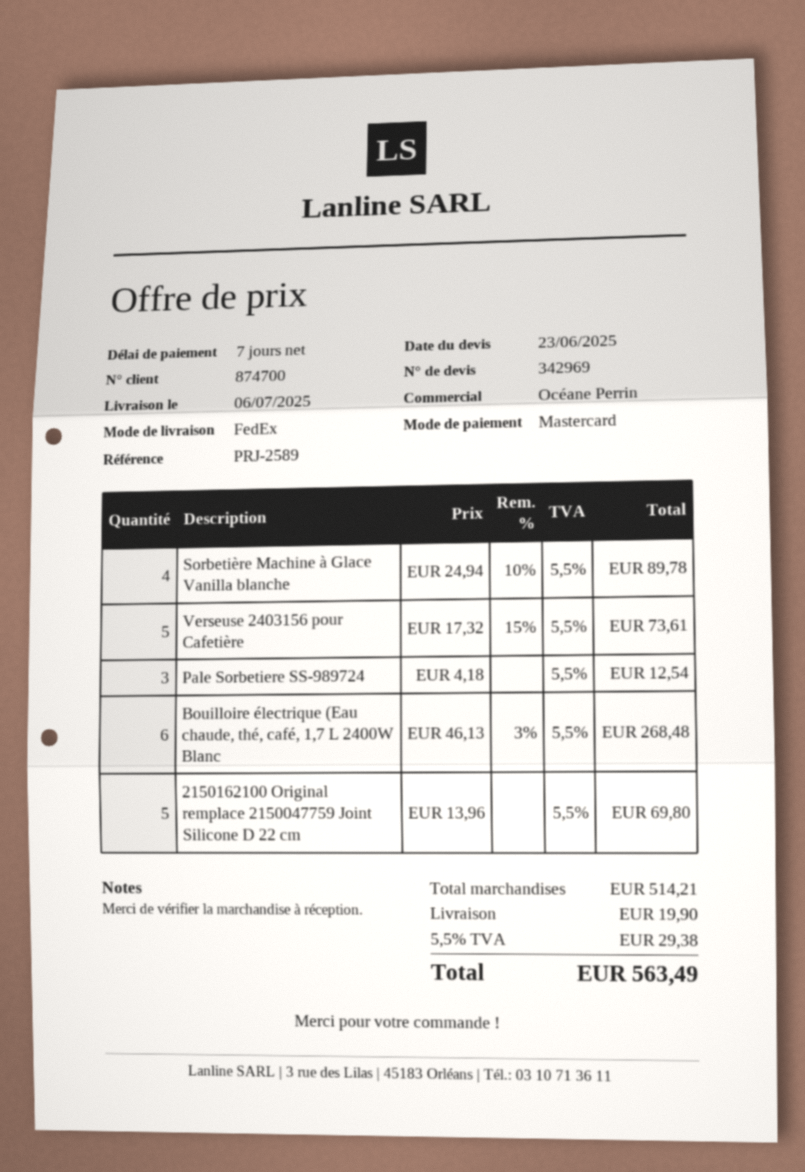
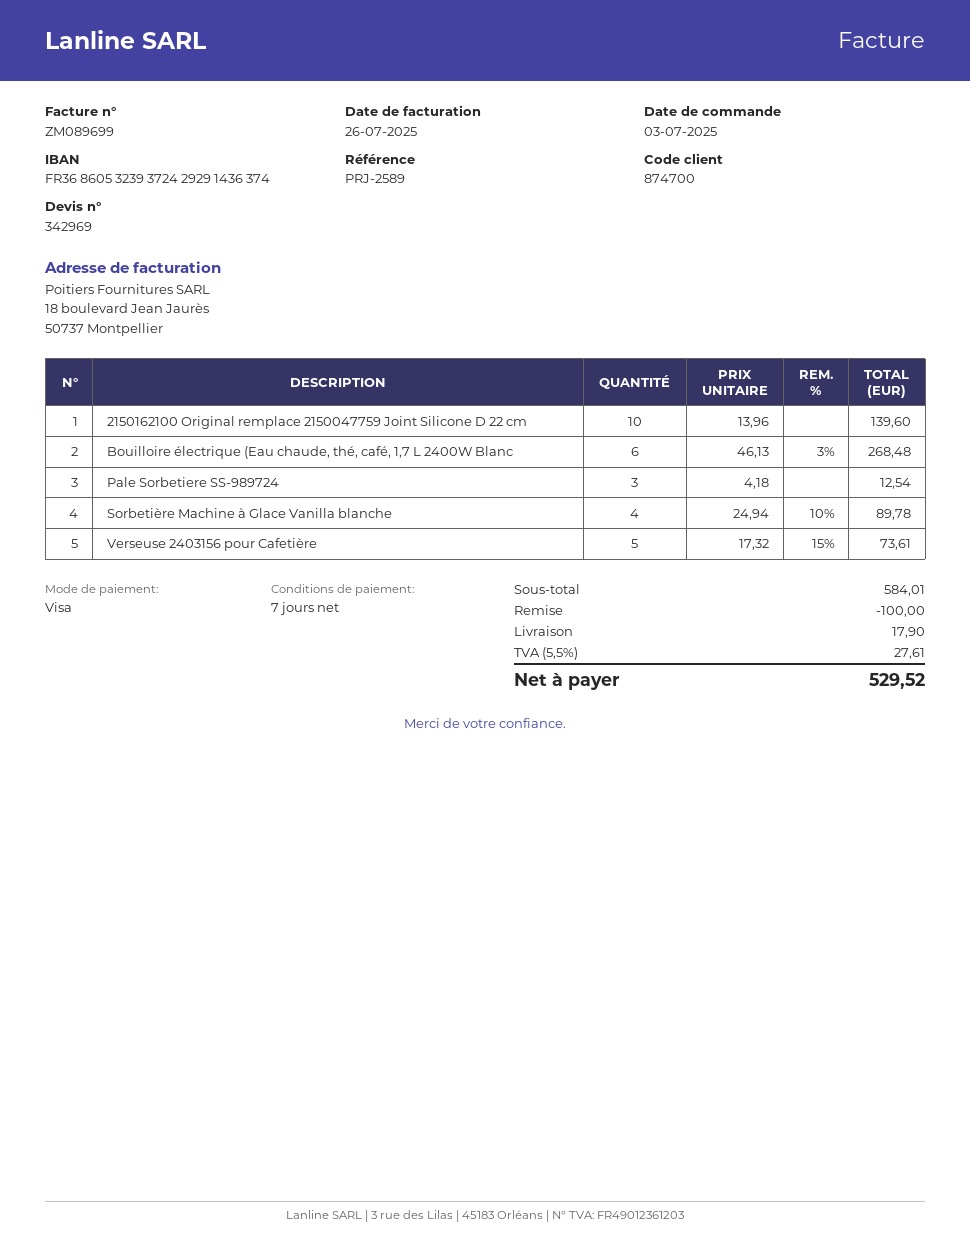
payment method: Mastercard -> Visa
2150162100 Original remplace 2150047759 Joint Silicone D 22 cm: 5 x 13.96 = 69.80 -> 10 x 13.96 = 139.60
subtotal: 514.21 -> 584.01
discount: none -> 100.00
shipping: 19.90 -> 17.90
tax: 5.5% = 29.38 -> 5.5% = 27.61
total: 563.49 -> 529.52

